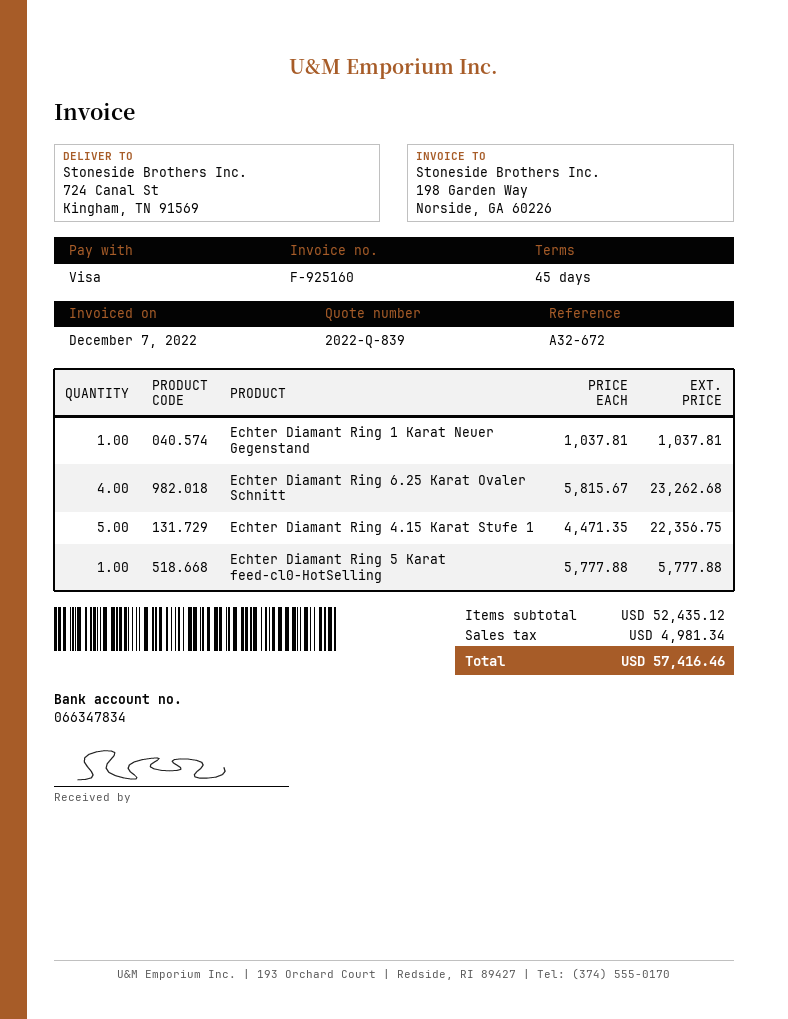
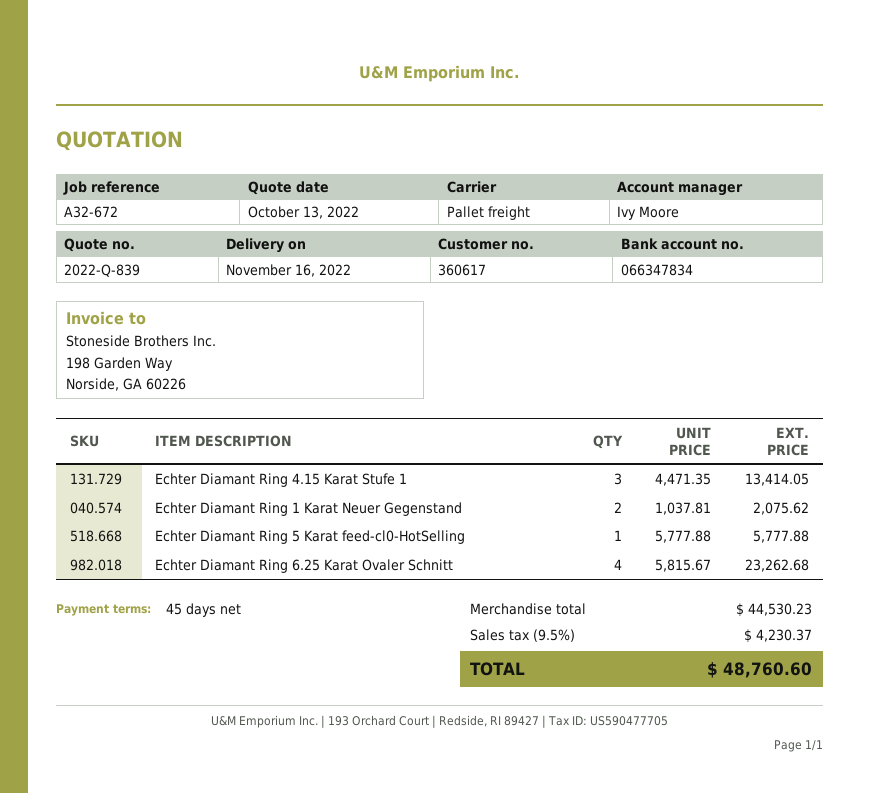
Echter Diamant Ring 1 Karat Neuer Gegenstand: 1 x 1037.81 = 1037.81 -> 2 x 1037.81 = 2075.62
Echter Diamant Ring 4.15 Karat Stufe 1: 5 x 4471.35 = 22356.75 -> 3 x 4471.35 = 13414.05
subtotal: 52435.12 -> 44530.23
tax: 4981.34 -> 4230.37
total: 57416.46 -> 48760.60

